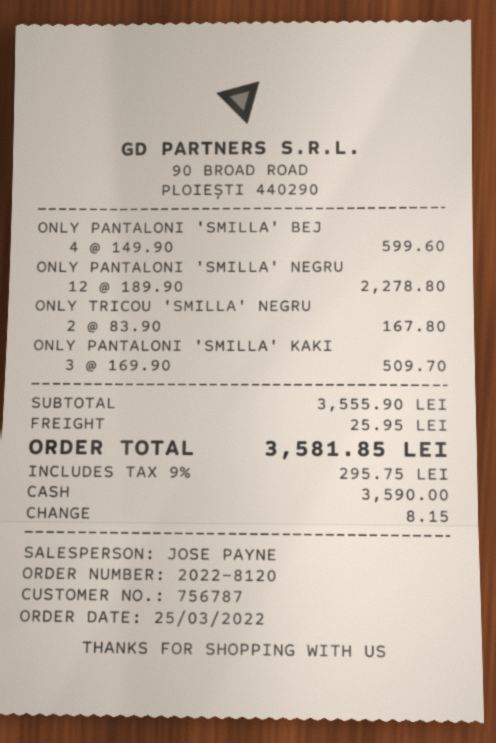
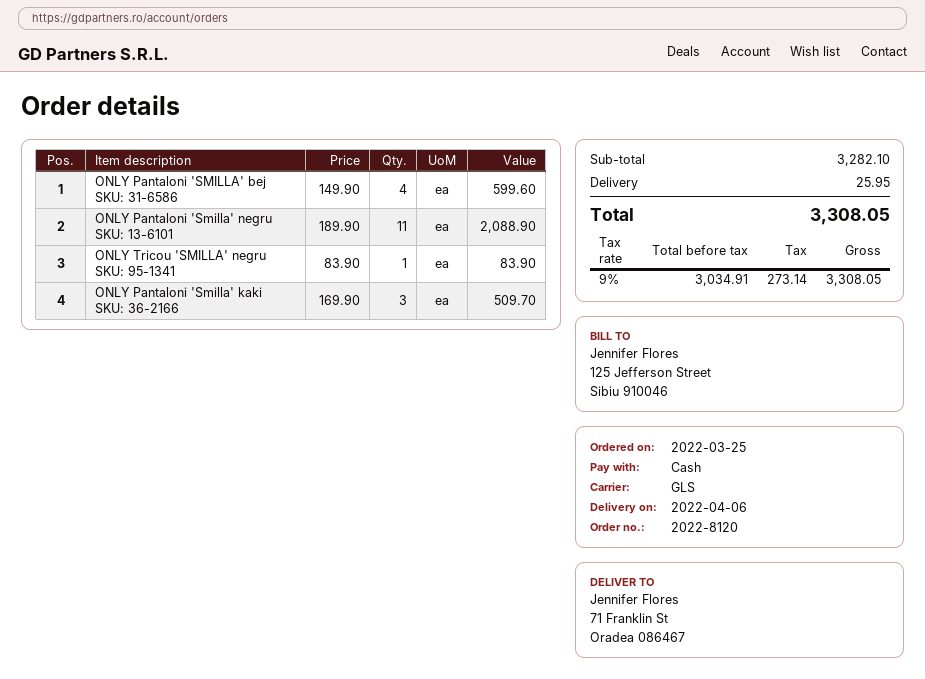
ONLY PANTALONI 'SMILLA' NEGRU: 12 x 189.90 = 2278.80 -> 11 x 189.90 = 2088.90
ONLY TRICOU 'SMILLA' NEGRU: 2 x 83.90 = 167.80 -> 1 x 83.90 = 83.90
subtotal: 3555.90 -> 3282.10
tax: 9% = 295.75 -> 9% = 273.14
total: 3581.85 -> 3308.05

